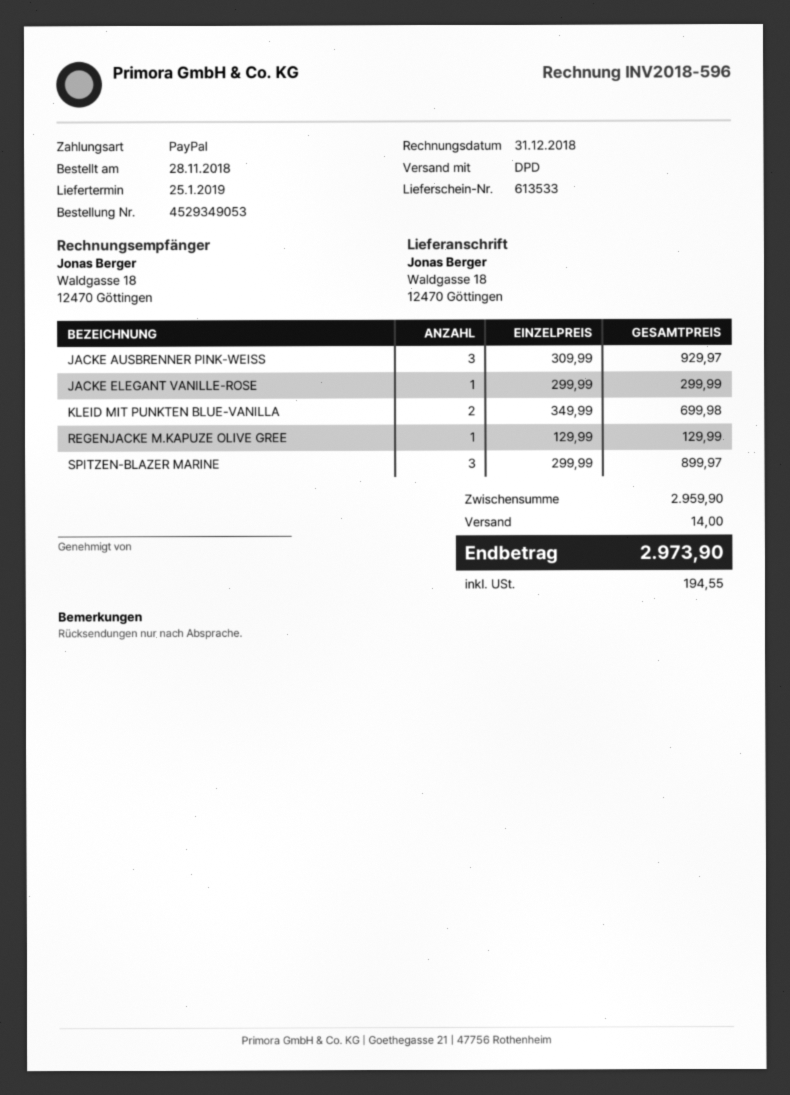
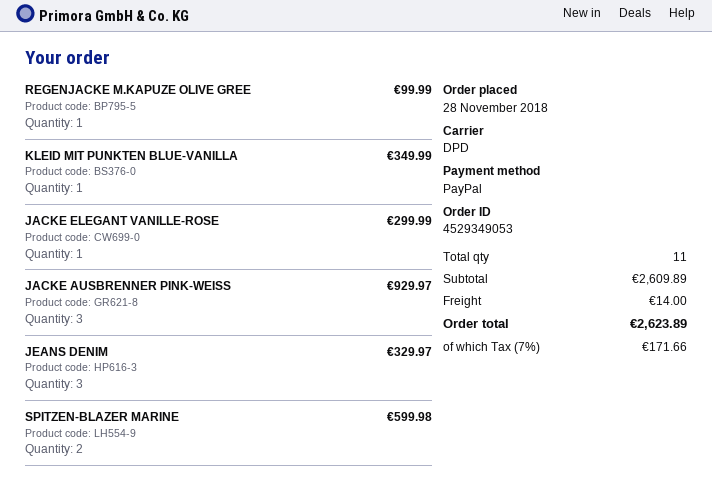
KLEID MIT PUNKTEN BLUE-VANILLA: 2 for 699.98 -> 1 for 349.99
REGENJACKE M.KAPUZE OLIVE GREE: 1 for 129.99 -> 1 for 99.99
SPITZEN-BLAZER MARINE: 3 for 899.97 -> 2 for 599.98
JEANS DENIM: none -> 3 for 329.97
subtotal: 2959.90 -> 2609.89
tax: 194.55 -> 171.66
total: 2973.90 -> 2623.89

